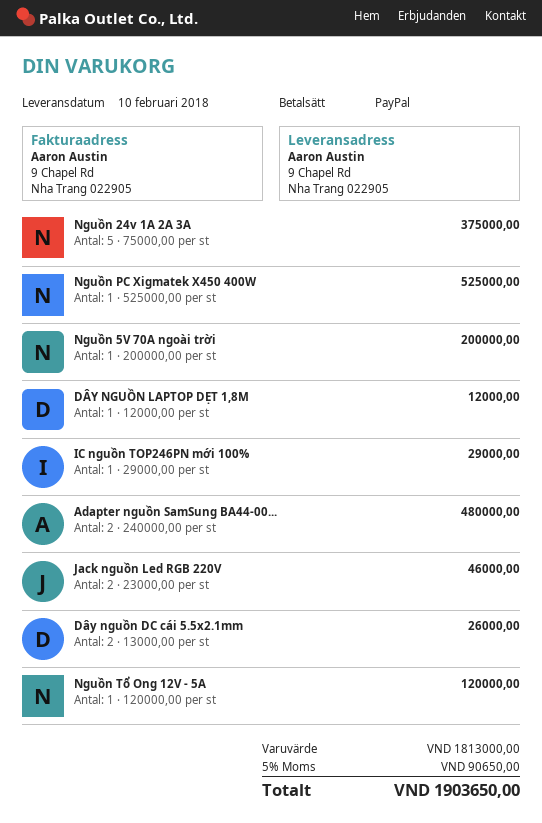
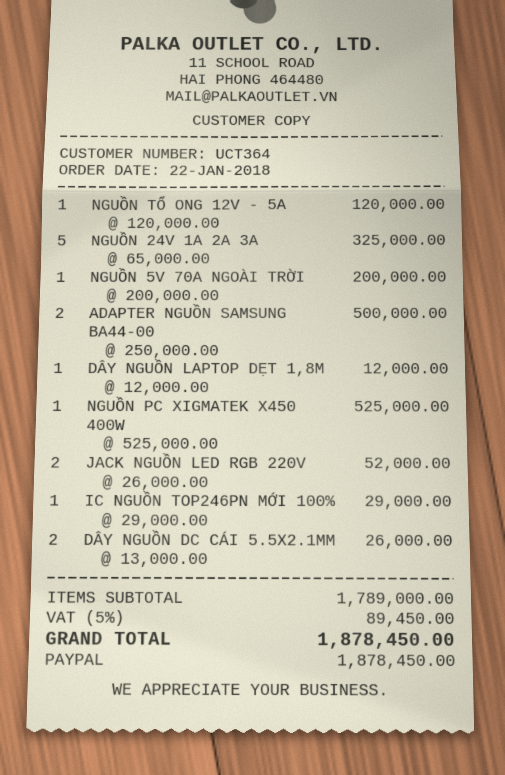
Nguồn 24v 1A 2A 3A: 5 x 75000.00 = 375000.00 -> 5 x 65000.00 = 325000.00
Adapter nguồn SamSung BA44-00...: 2 x 240000.00 = 480000.00 -> 2 x 250000.00 = 500000.00
Jack nguồn Led RGB 220V: 2 x 23000.00 = 46000.00 -> 2 x 26000.00 = 52000.00
subtotal: 1813000.00 -> 1789000.00
tax: 5% = 90650.00 -> 5% = 89450.00
total: 1903650.00 -> 1878450.00

